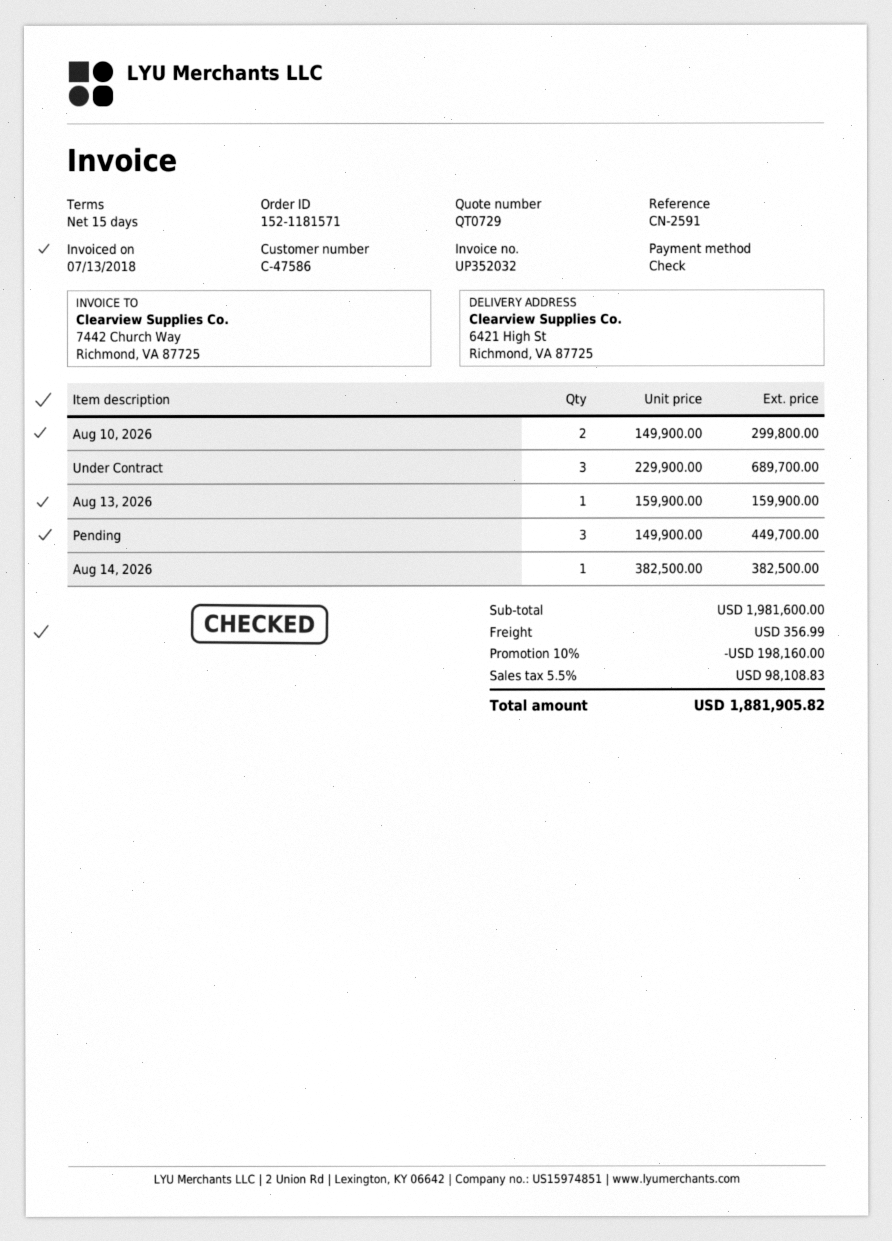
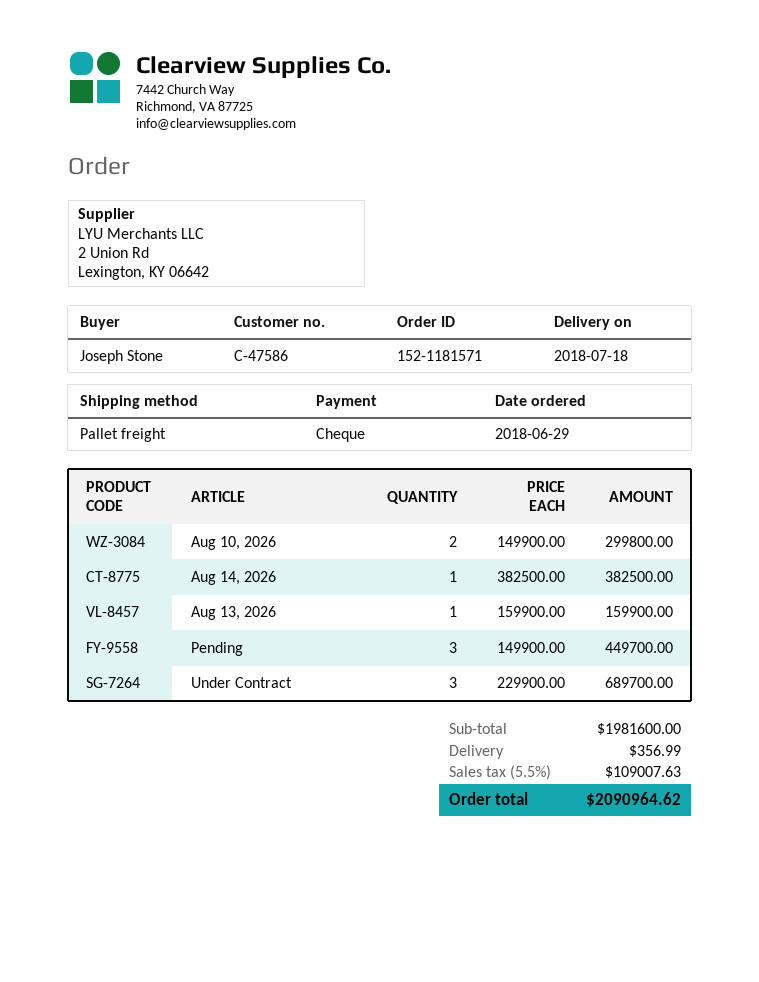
discount: 10% = 198160.00 -> none
tax: 5.5% = 98108.83 -> 5.5% = 109007.63
total: 1881905.82 -> 2090964.62

